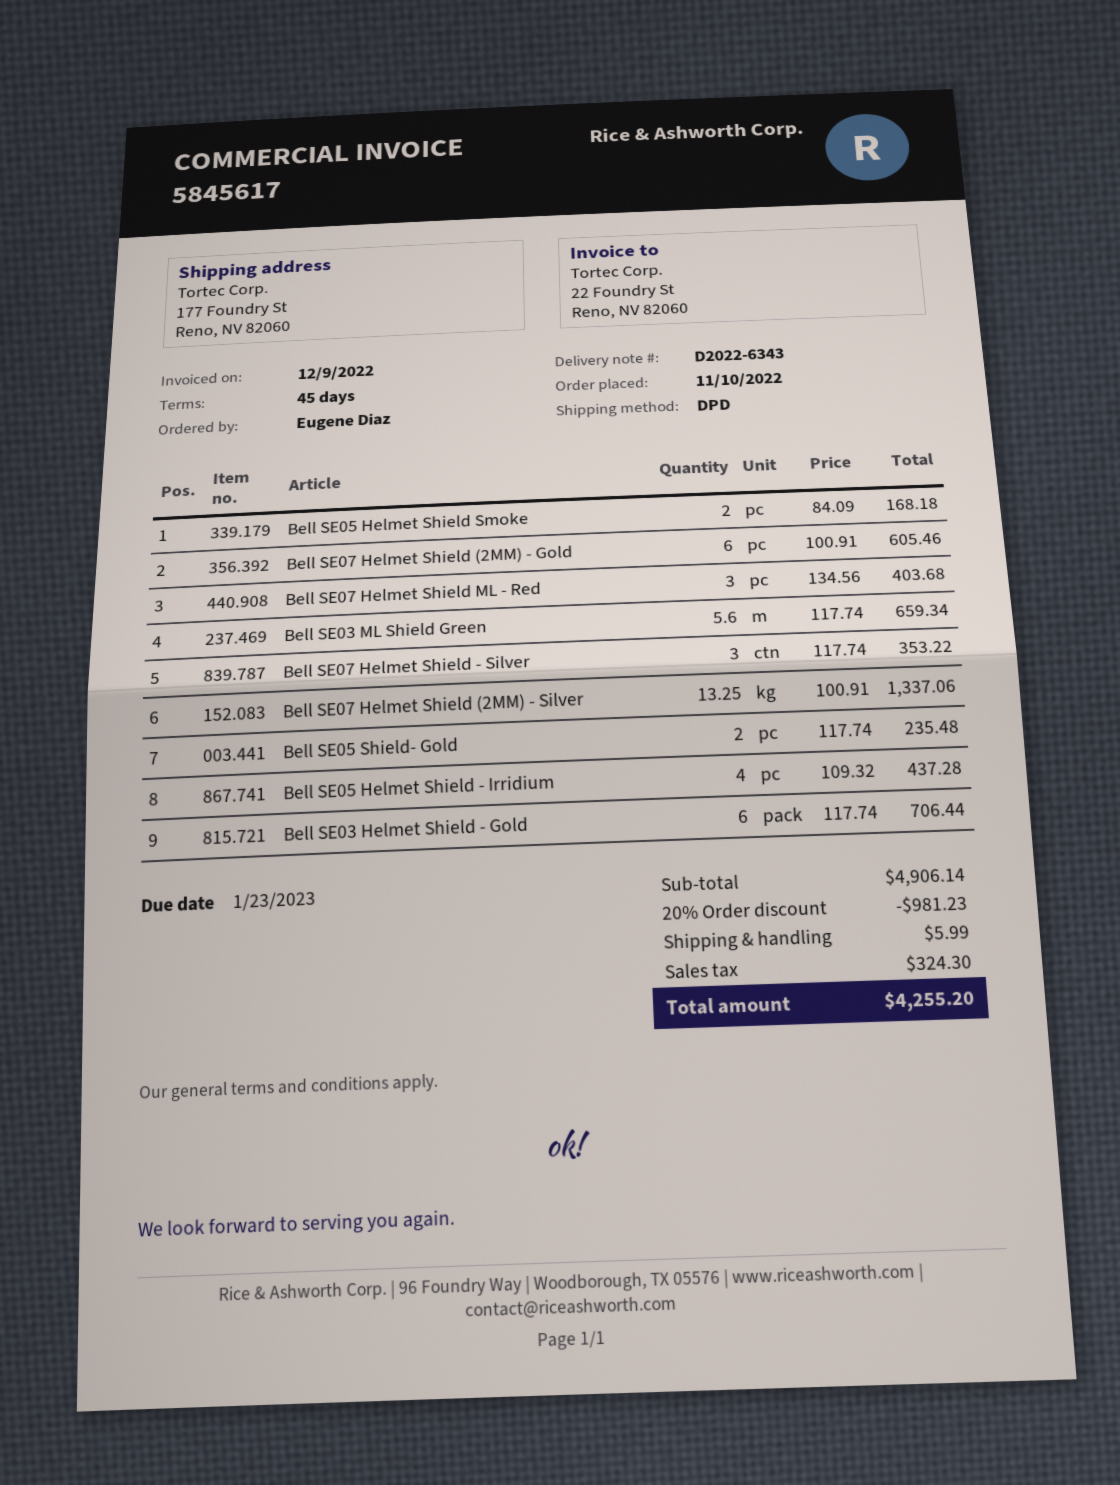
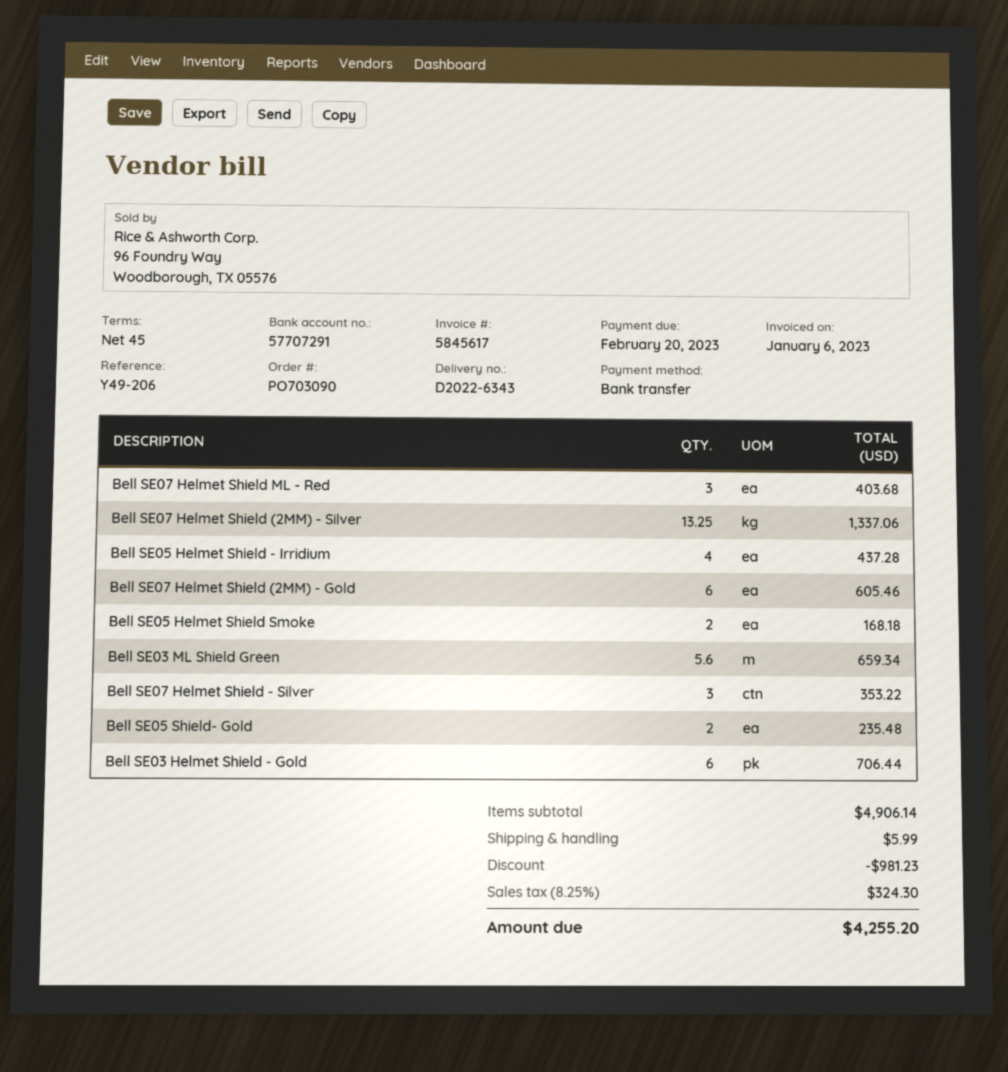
invoice date: 2022-12-09 -> 2023-01-06
due date: 2023-01-23 -> 2023-02-20

